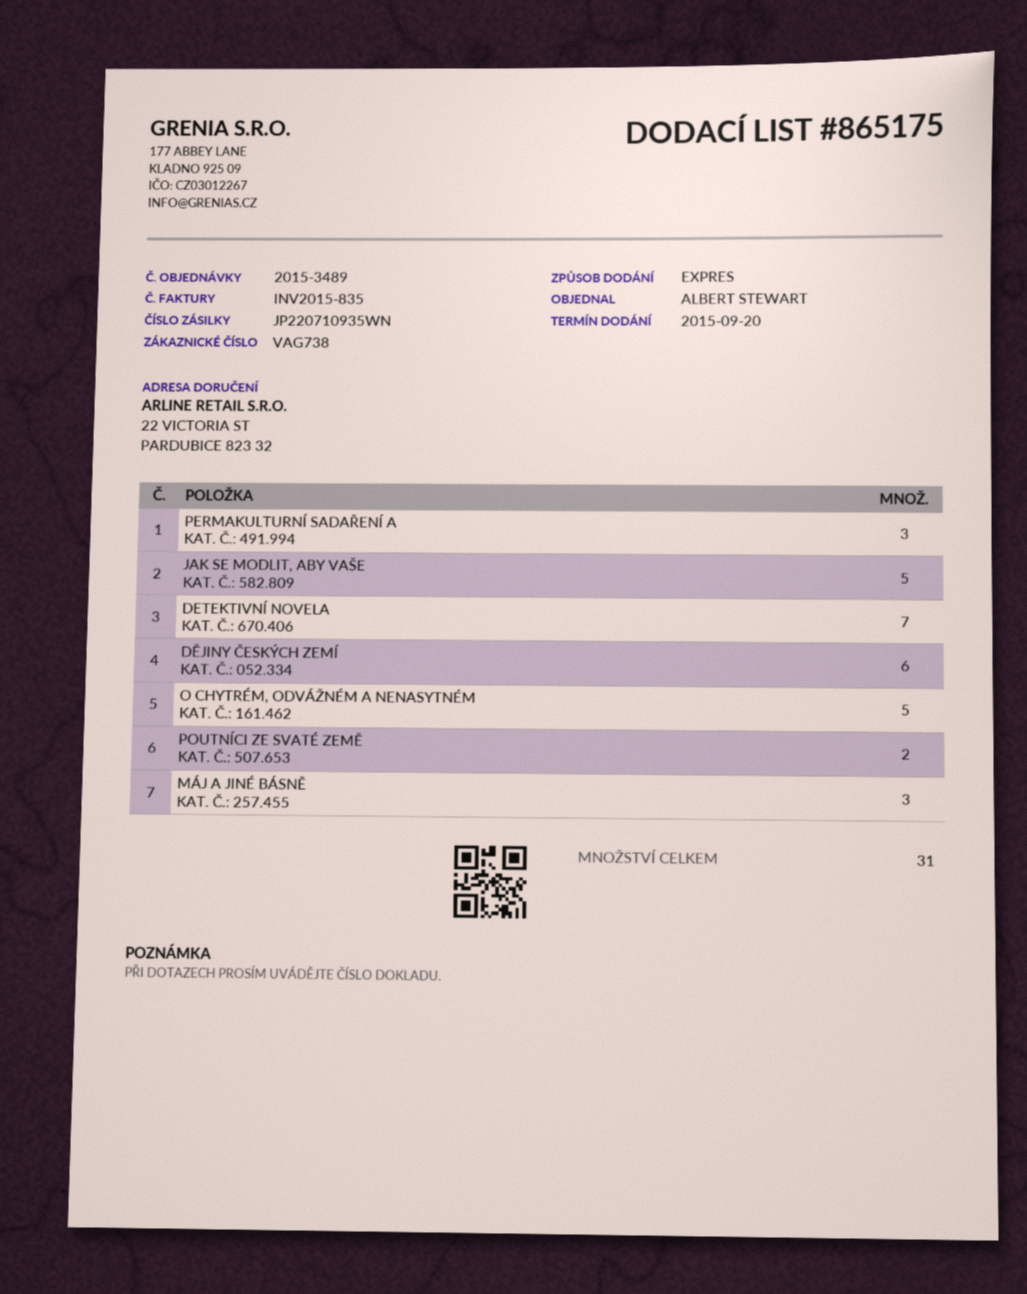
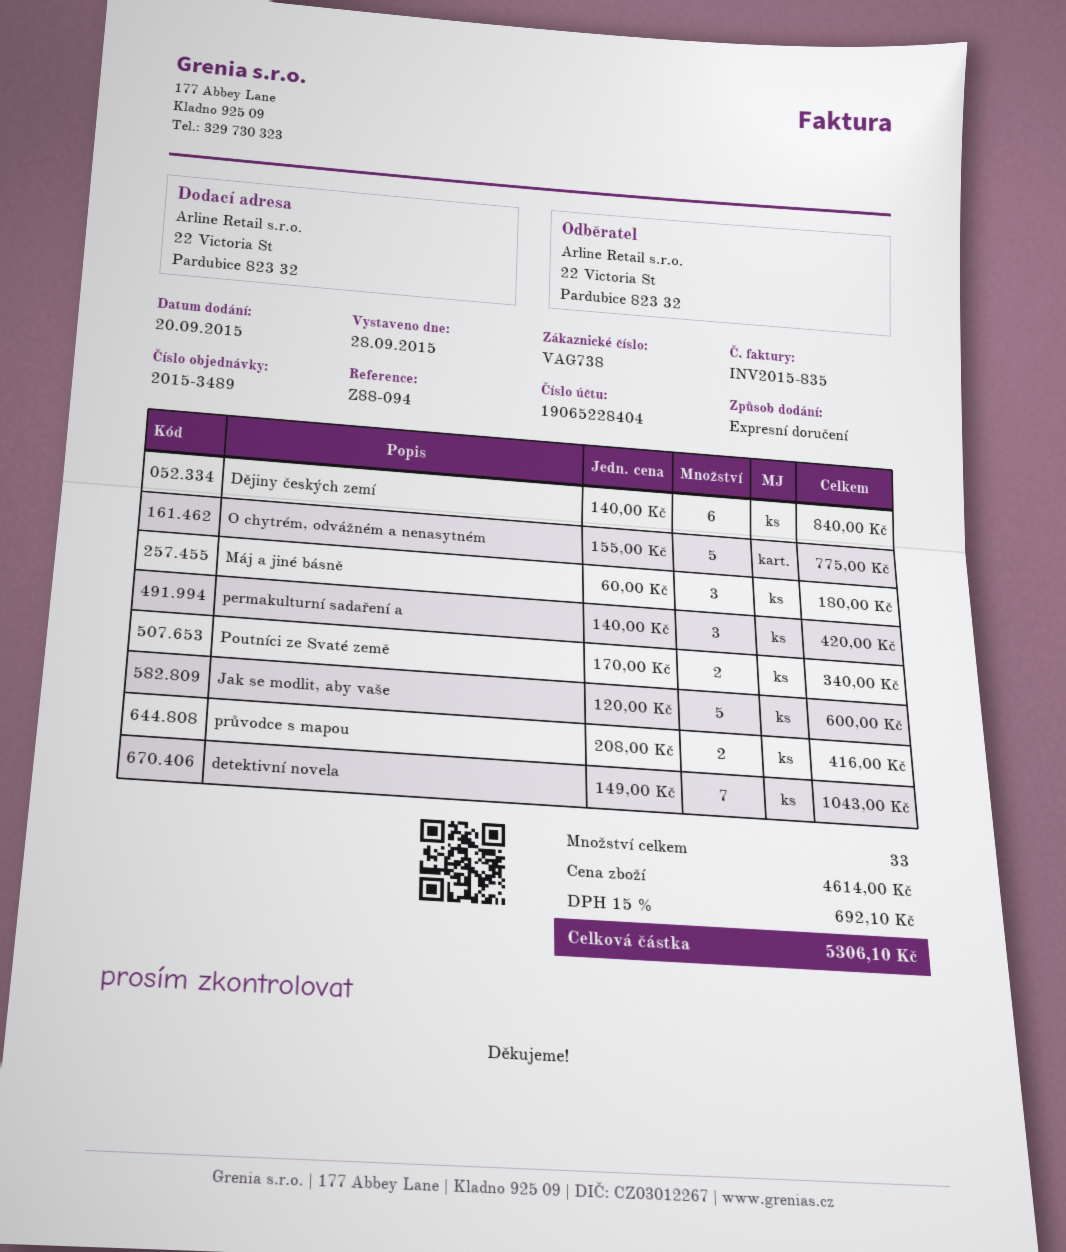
průvodce s mapou: none -> 2
total quantity: 31 -> 33

